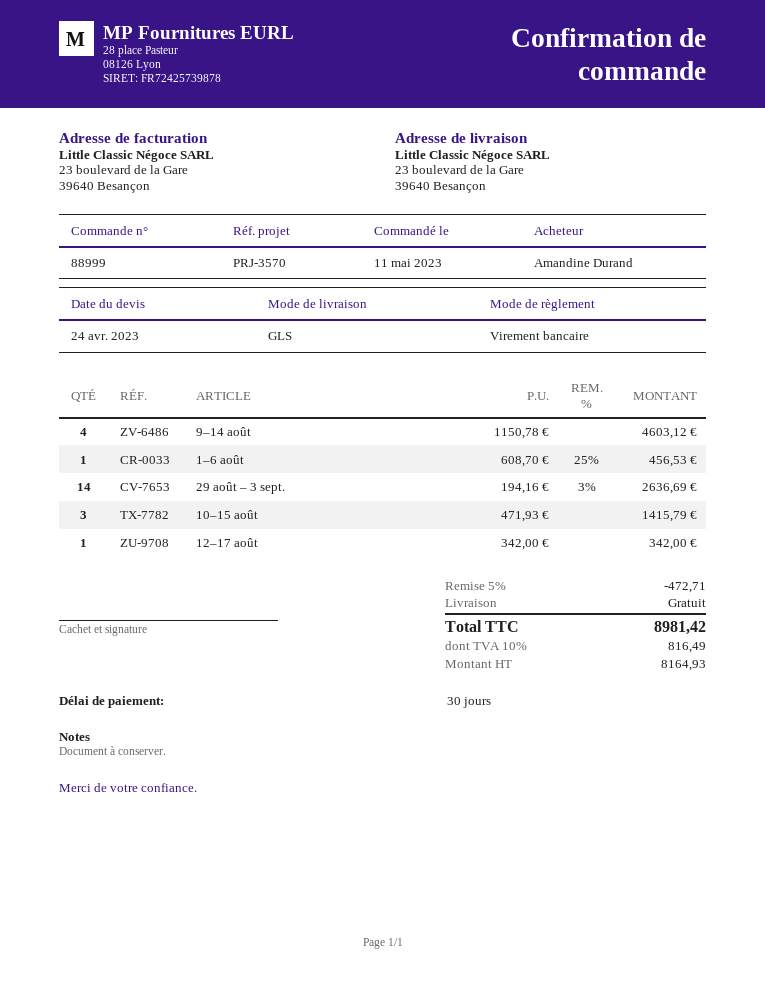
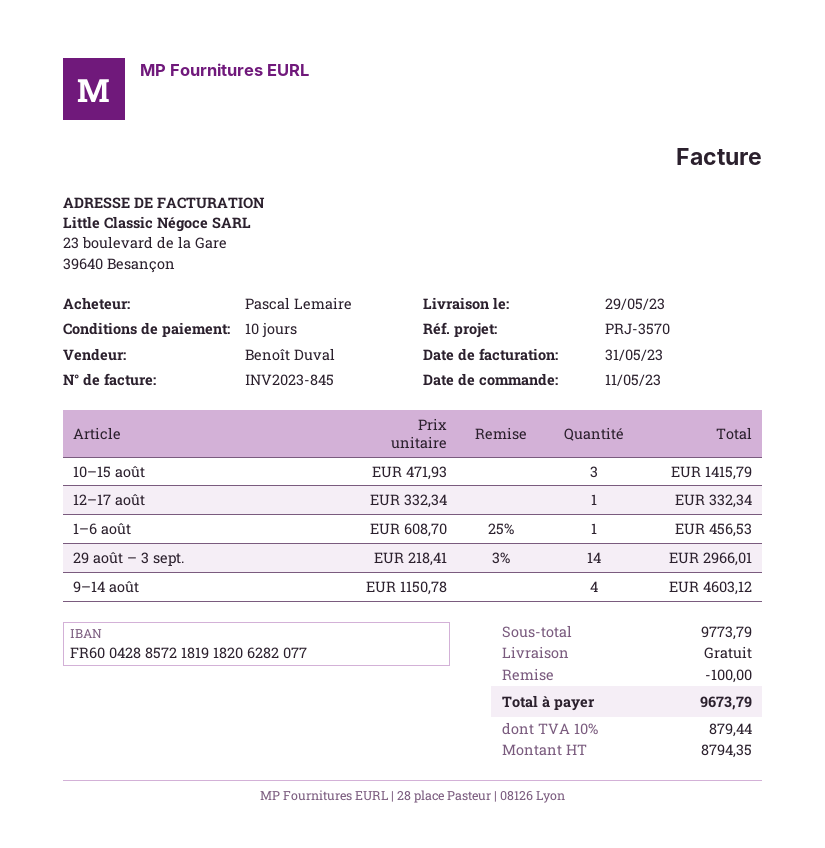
payment terms: 30 days -> 10 days
ordered by: Amandine Durand -> Pascal Lemaire
29 août – 3 sept.: 14 x 194.16 - 3% = 2636.69 -> 14 x 218.41 - 3% = 2966.01
12–17 août: 1 x 342.00 = 342.00 -> 1 x 332.34 = 332.34
discount: 472.71 -> 100.00
net: 8164.93 -> 8794.35
tax: 10% = 816.49 -> 10% = 879.44
total: 8981.42 -> 9673.79

